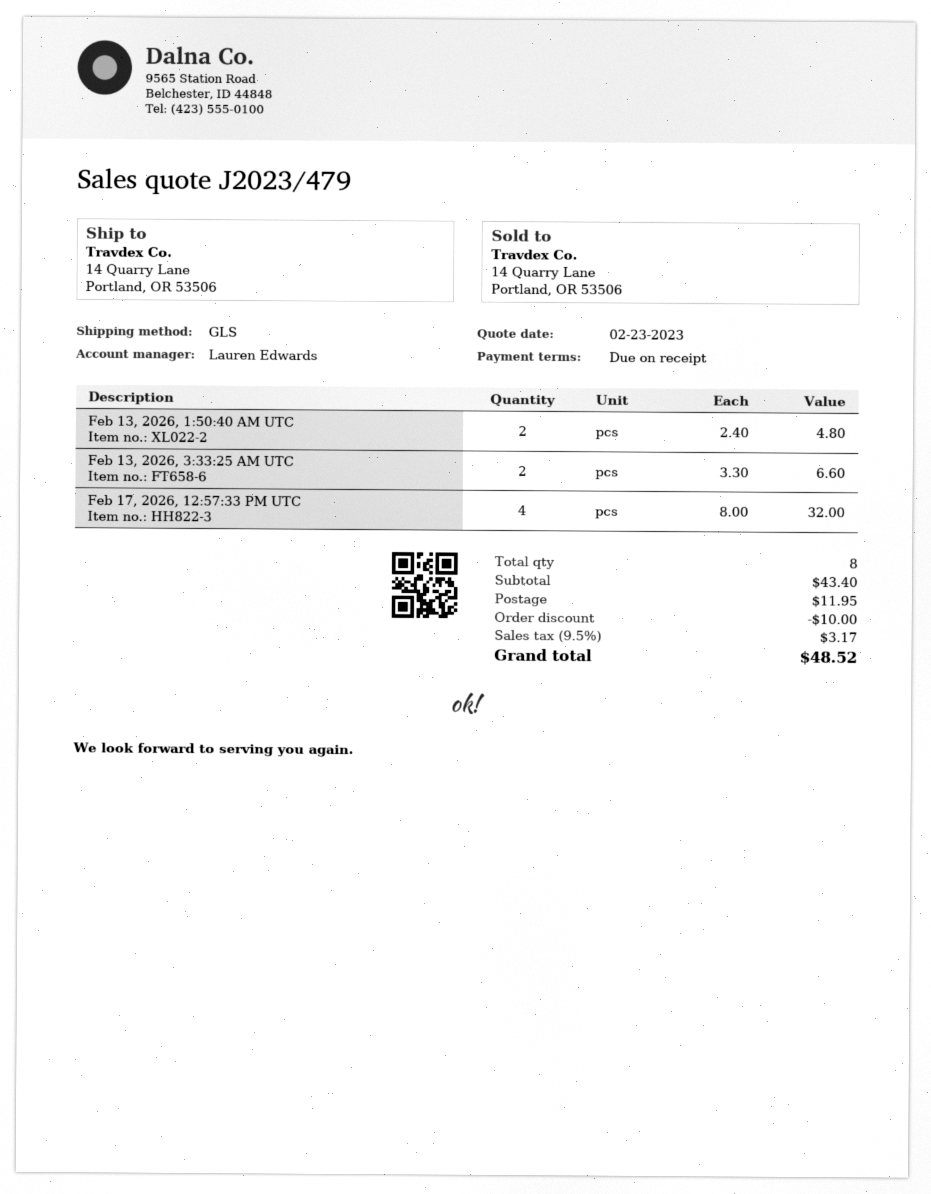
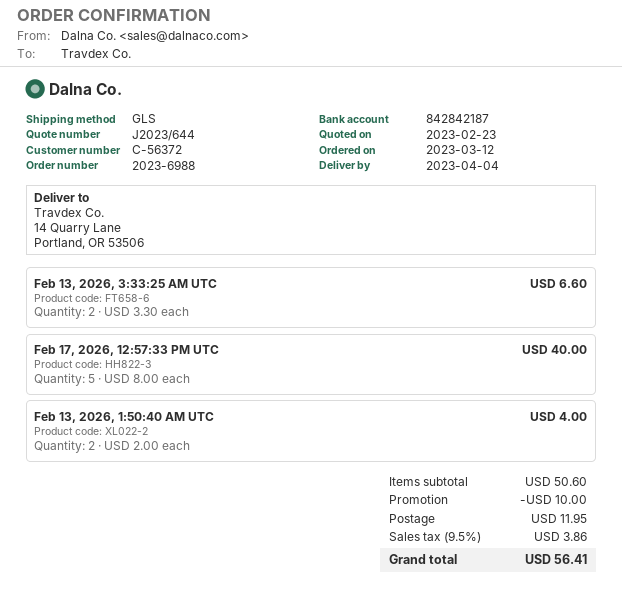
quote number: J2023/479 -> J2023/644
Feb 13, 2026, 1:50:40 AM UTC: 2 x 2.40 = 4.80 -> 2 x 2.00 = 4.00
Feb 17, 2026, 12:57:33 PM UTC: 4 x 8.00 = 32.00 -> 5 x 8.00 = 40.00
subtotal: 43.40 -> 50.60
tax: 9.5% = 3.17 -> 9.5% = 3.86
total: 48.52 -> 56.41

